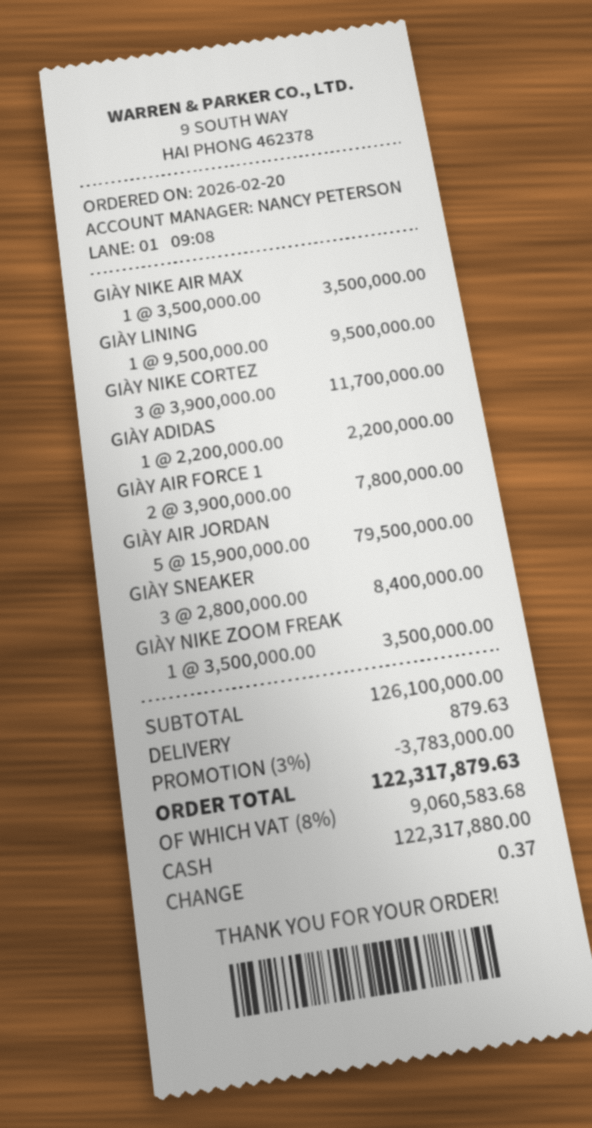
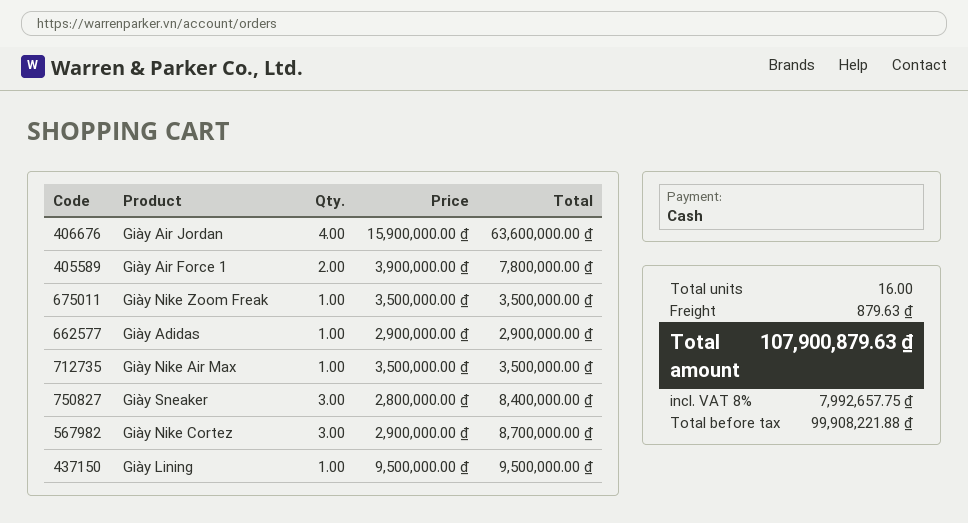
GIÀY NIKE CORTEZ: 3 x 3900000.00 = 11700000.00 -> 3 x 2900000.00 = 8700000.00
GIÀY ADIDAS: 1 x 2200000.00 = 2200000.00 -> 1 x 2900000.00 = 2900000.00
GIÀY AIR JORDAN: 5 x 15900000.00 = 79500000.00 -> 4 x 15900000.00 = 63600000.00
discount: 3% = 3783000.00 -> none
tax: 8% = 9060583.68 -> 8% = 7992657.75
total: 122317879.63 -> 107900879.63

